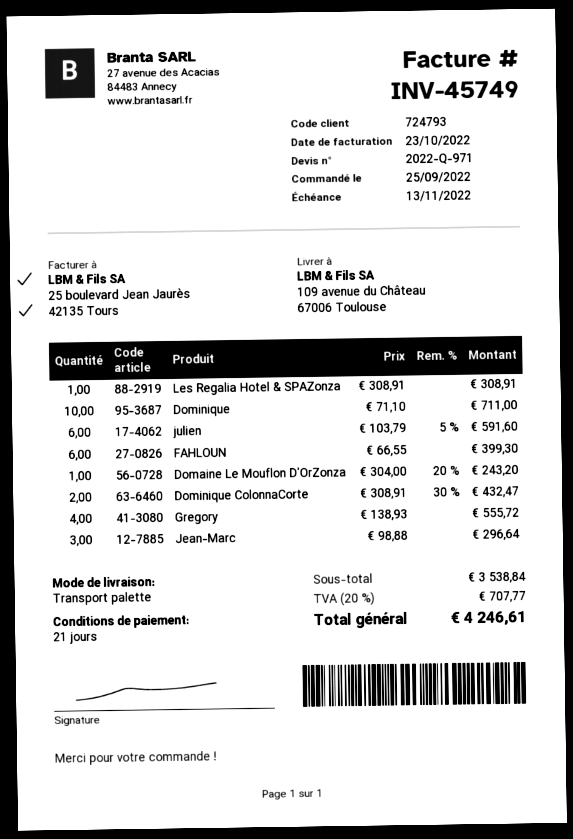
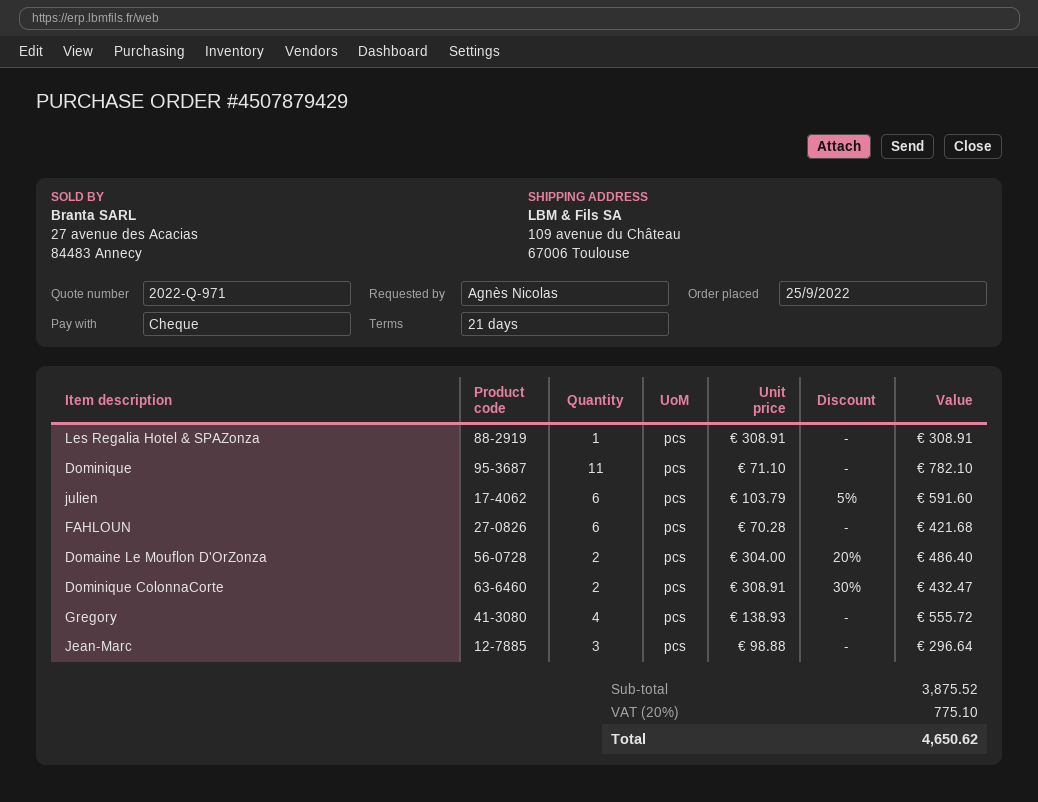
Dominique: 10 x 71.10 = 711.00 -> 11 x 71.10 = 782.10
FAHLOUN: 6 x 66.55 = 399.30 -> 6 x 70.28 = 421.68
Domaine Le Mouflon D'OrZonza: 1 x 304.00 - 20% = 243.20 -> 2 x 304.00 - 20% = 486.40
subtotal: 3538.84 -> 3875.52
tax: 20% = 707.77 -> 20% = 775.10
total: 4246.61 -> 4650.62

